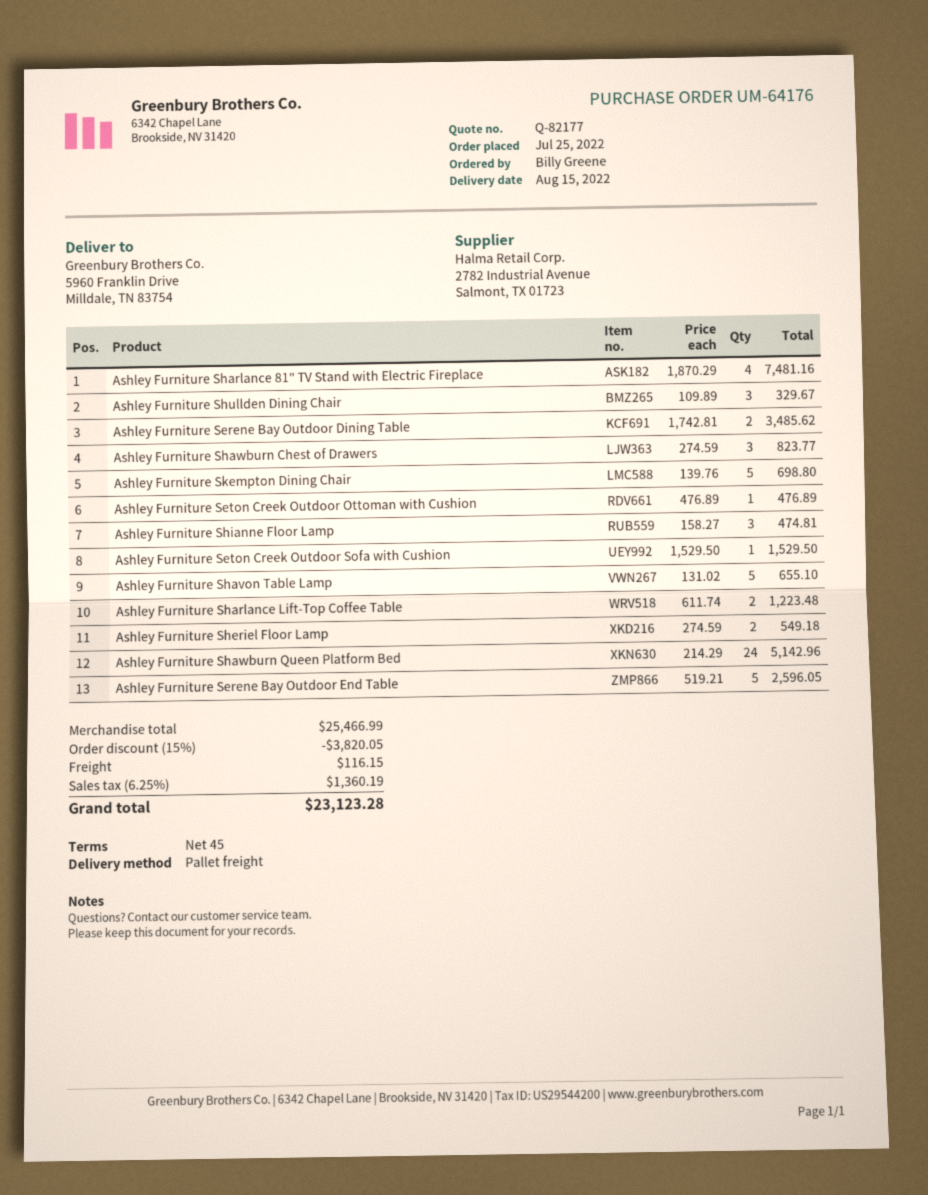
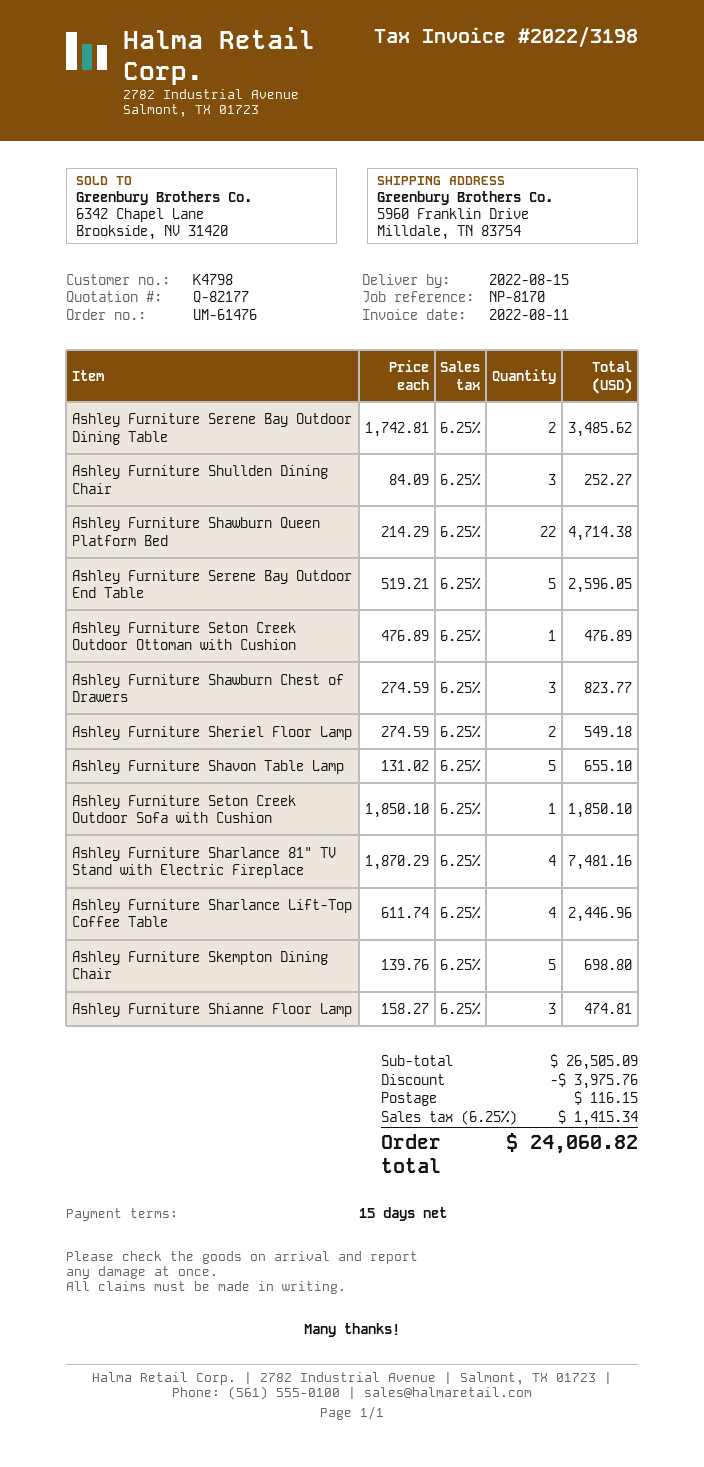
order number: UM-64176 -> UM-61476
payment terms: 45 days -> 15 days
Ashley Furniture Shullden Dining Chair: 3 x 109.89 = 329.67 -> 3 x 84.09 = 252.27
Ashley Furniture Seton Creek Outdoor Sofa with Cushion: 1 x 1529.50 = 1529.50 -> 1 x 1850.10 = 1850.10
Ashley Furniture Sharlance Lift-Top Coffee Table: 2 x 611.74 = 1223.48 -> 4 x 611.74 = 2446.96
Ashley Furniture Shawburn Queen Platform Bed: 24 x 214.29 = 5142.96 -> 22 x 214.29 = 4714.38
subtotal: 25466.99 -> 26505.09
discount: 3820.05 -> 3975.76
tax: 6.25% = 1360.19 -> 6.25% = 1415.34
total: 23123.28 -> 24060.82

